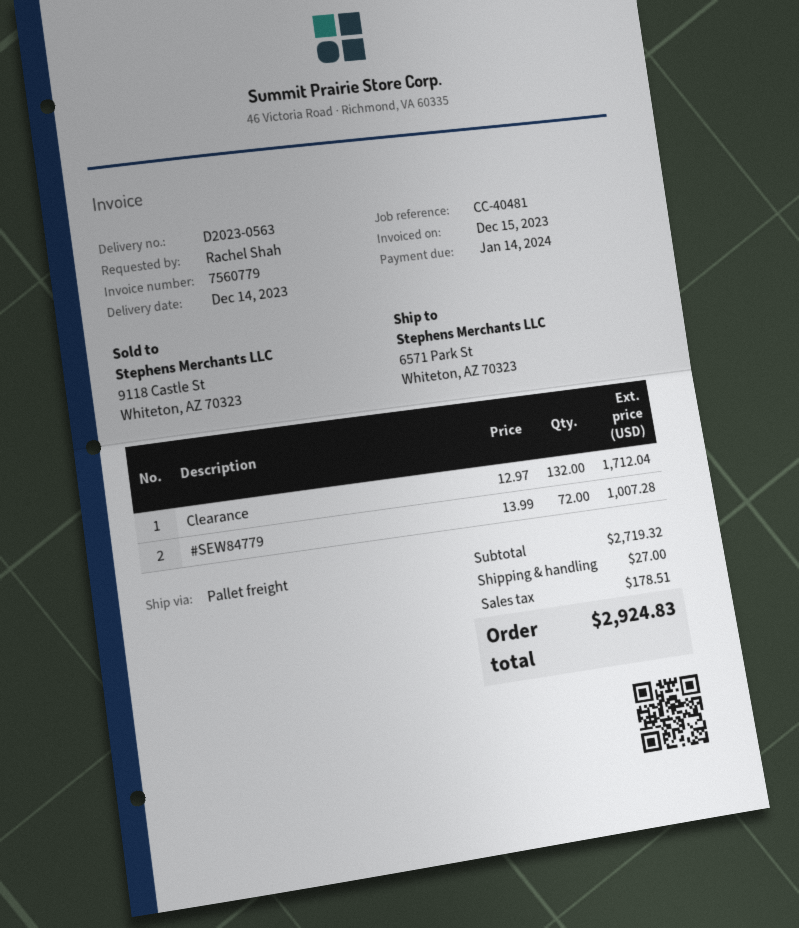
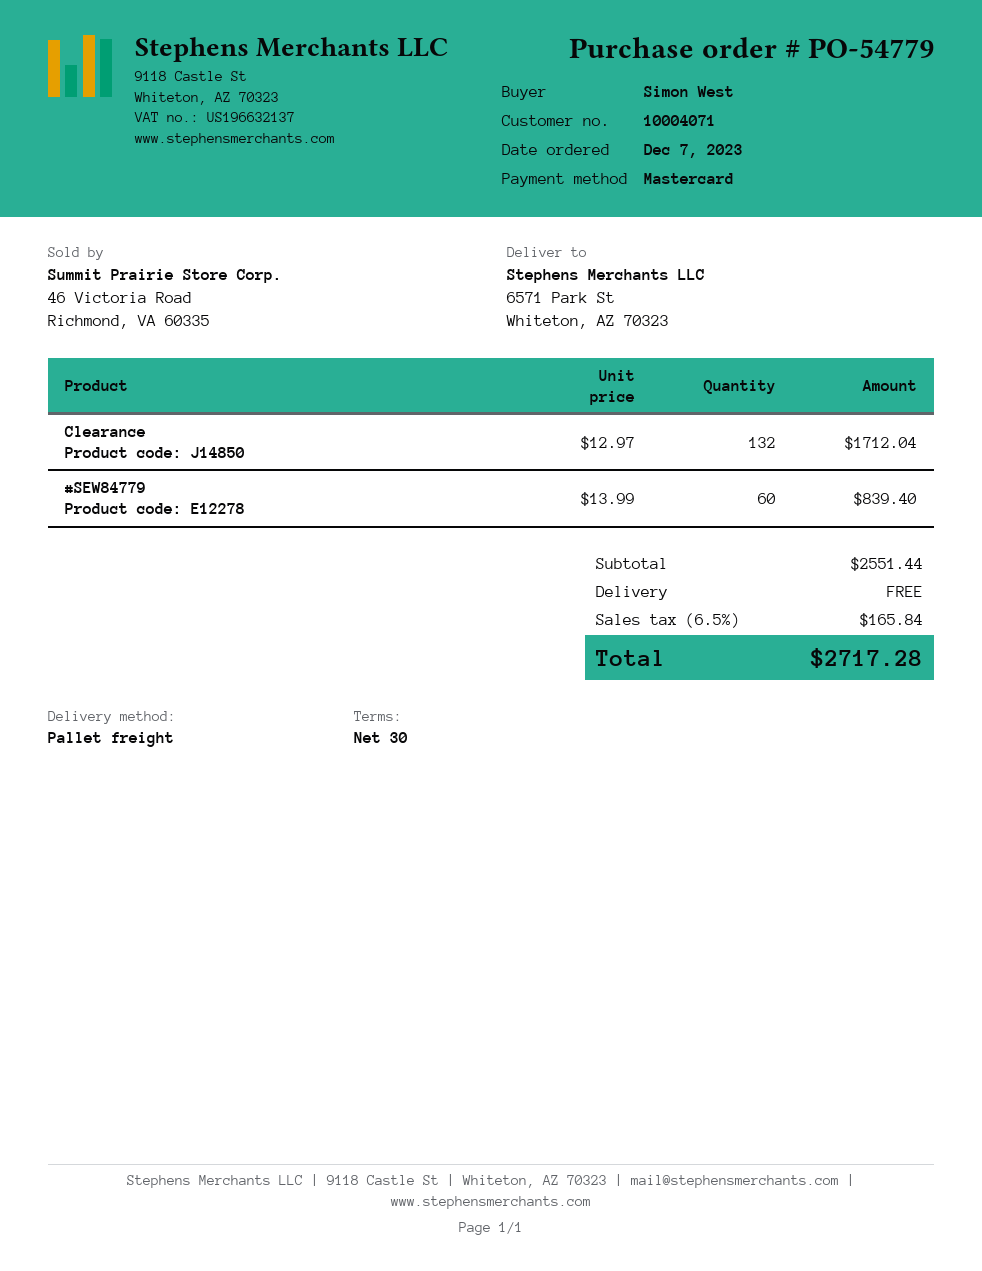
ordered by: Rachel Shah -> Simon West
#SEW84779: 72 x 13.99 = 1007.28 -> 60 x 13.99 = 839.40
subtotal: 2719.32 -> 2551.44
shipping: 27.00 -> 0.00
tax: 178.51 -> 165.84
total: 2924.83 -> 2717.28

